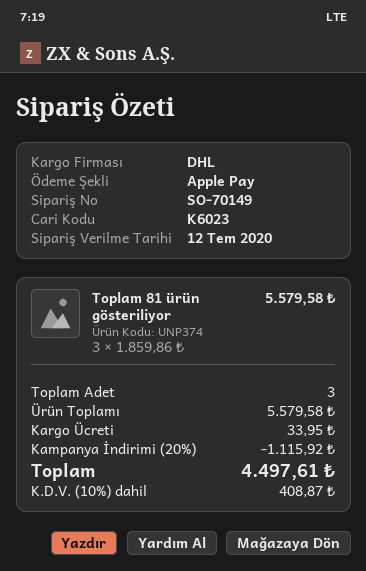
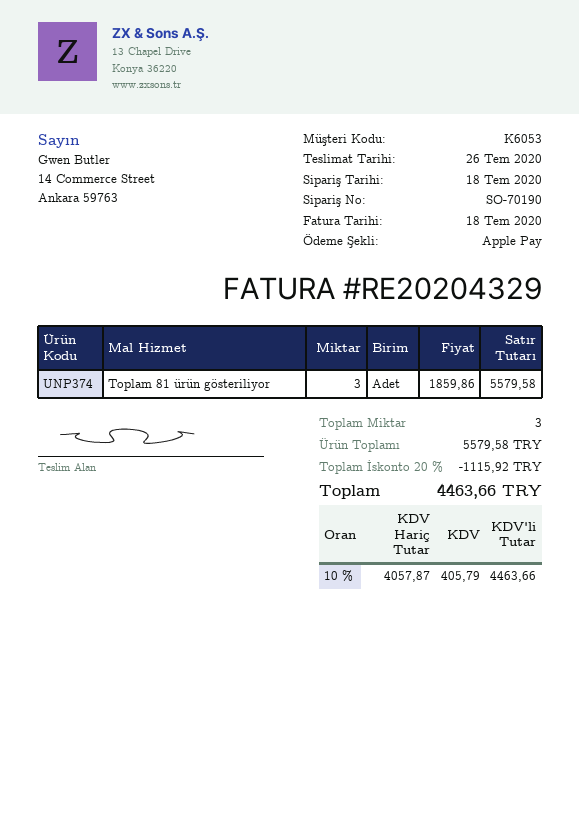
order number: SO-70149 -> SO-70190
order date: 2020-07-12 -> 2020-07-18
customer number: K6023 -> K6053
shipping: 33.95 -> none
tax: 10% = 408.87 -> 10% = 405.79
total: 4497.61 -> 4463.66

